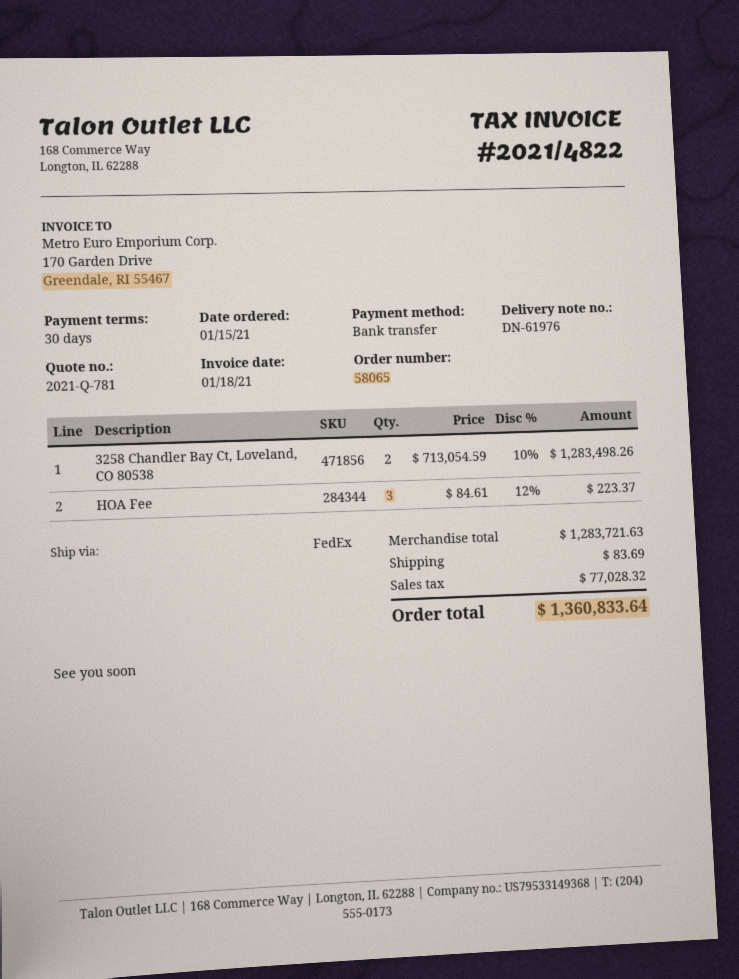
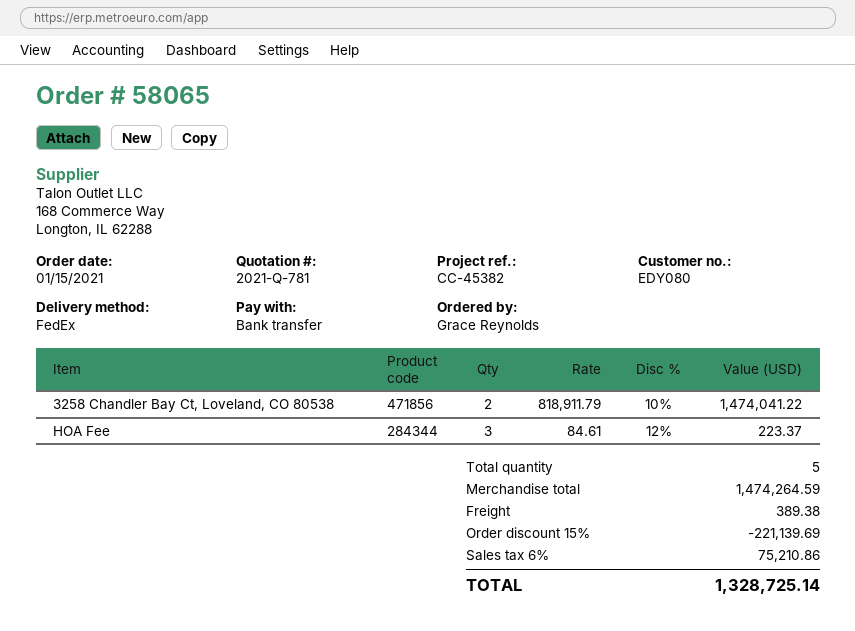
3258 Chandler Bay Ct, Loveland, CO 80538: 2 x 713054.59 - 10% = 1283498.26 -> 2 x 818911.79 - 10% = 1474041.22
subtotal: 1283721.63 -> 1474264.59
discount: none -> 15% = 221139.69
shipping: 83.69 -> 389.38
tax: 77028.32 -> 75210.86
total: 1360833.64 -> 1328725.14

